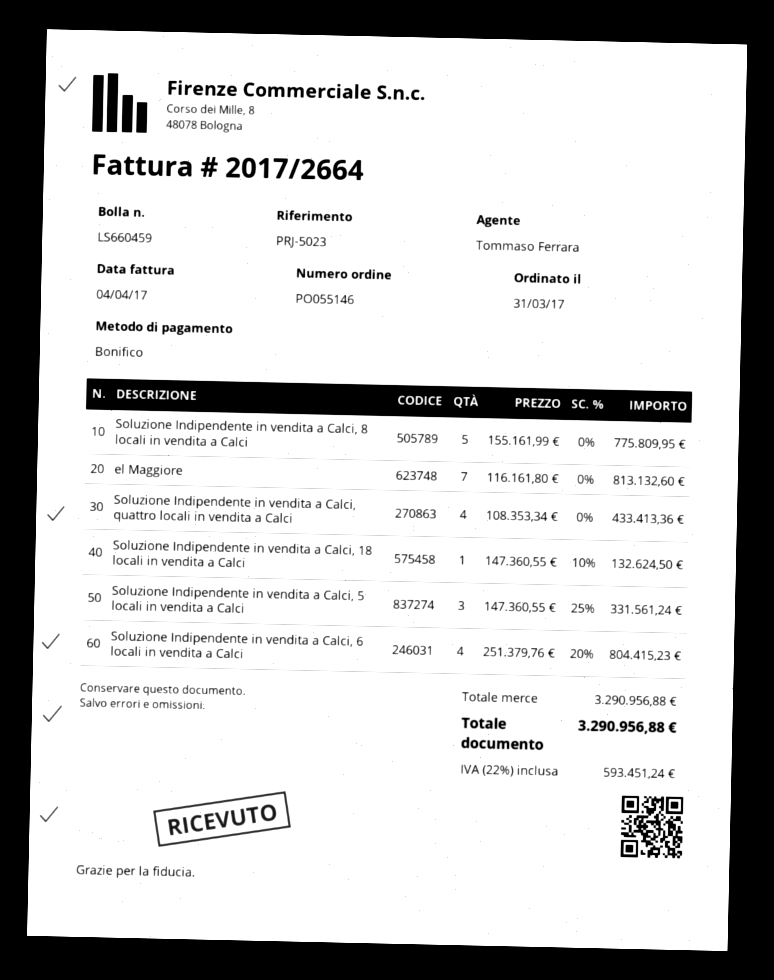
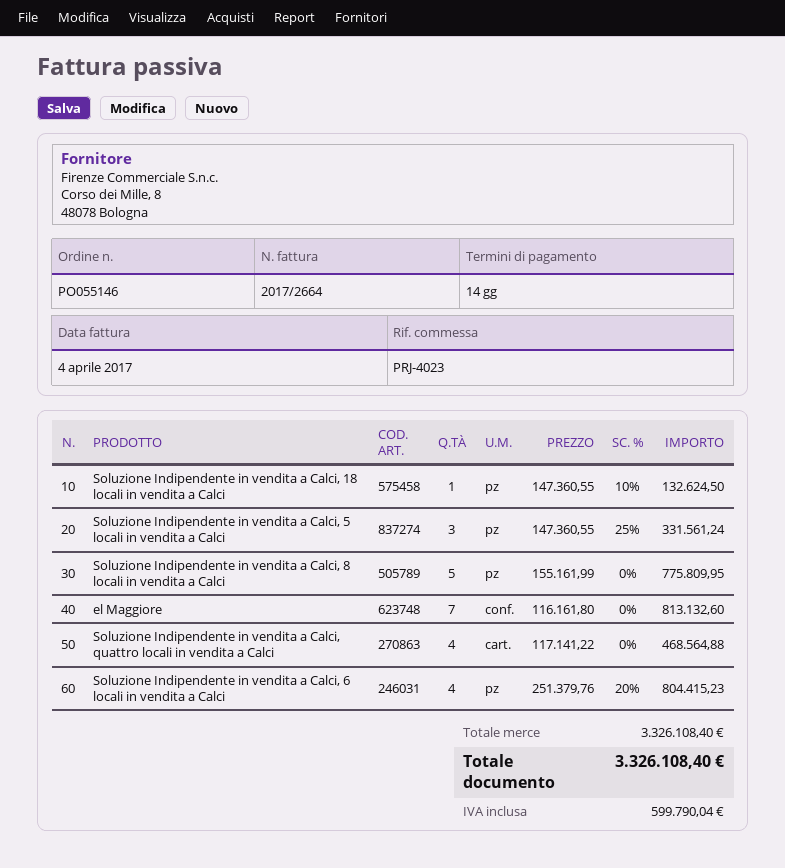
reference: PRJ-5023 -> PRJ-4023
Soluzione Indipendente in vendita a Calci, quattro locali in vendita a Calci: 4 x 108353.34 = 433413.36 -> 4 x 117141.22 = 468564.88
subtotal: 3290956.88 -> 3326108.40
tax: 593451.24 -> 599790.04
total: 3290956.88 -> 3326108.40

